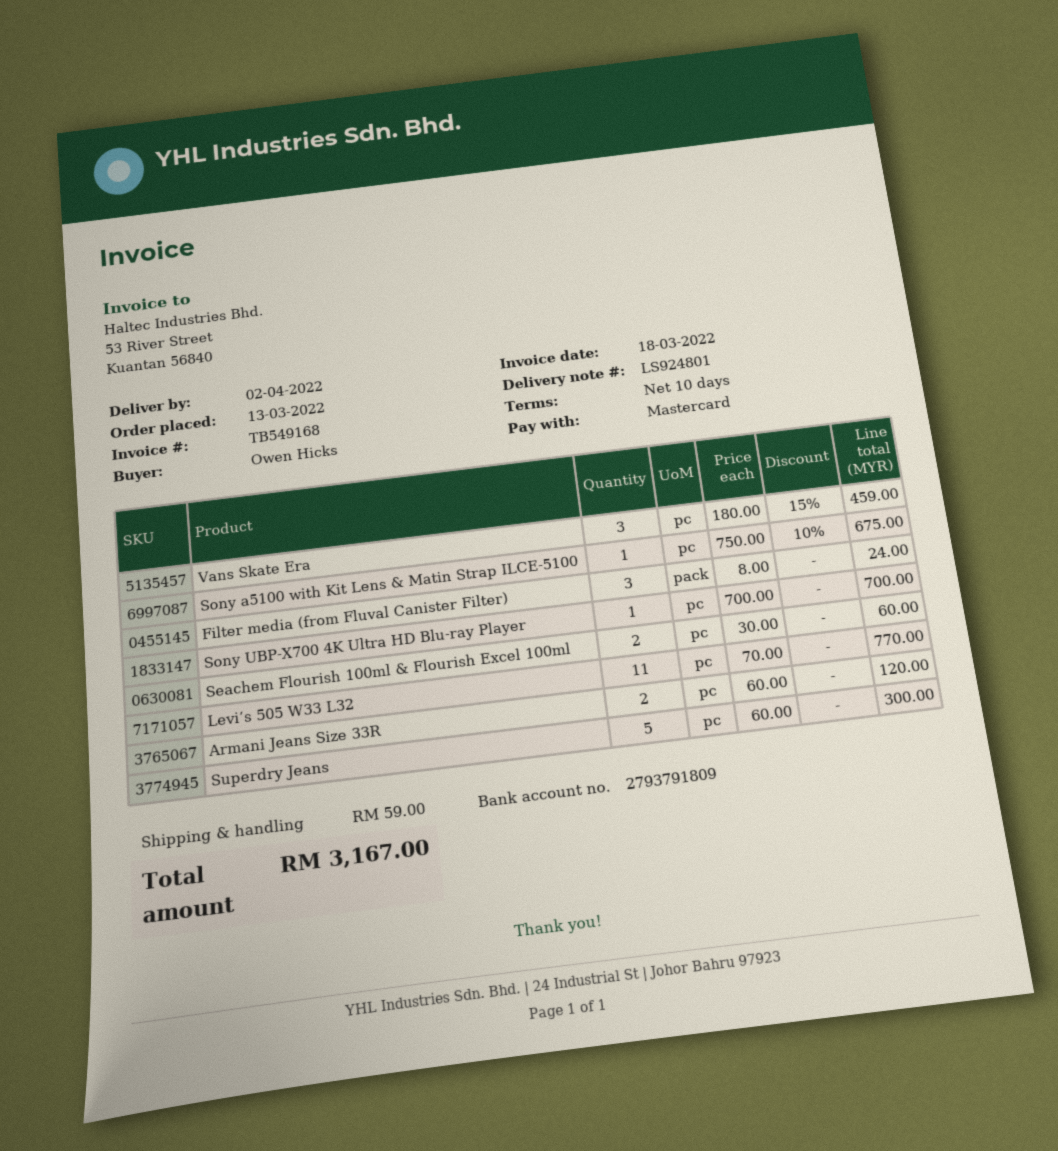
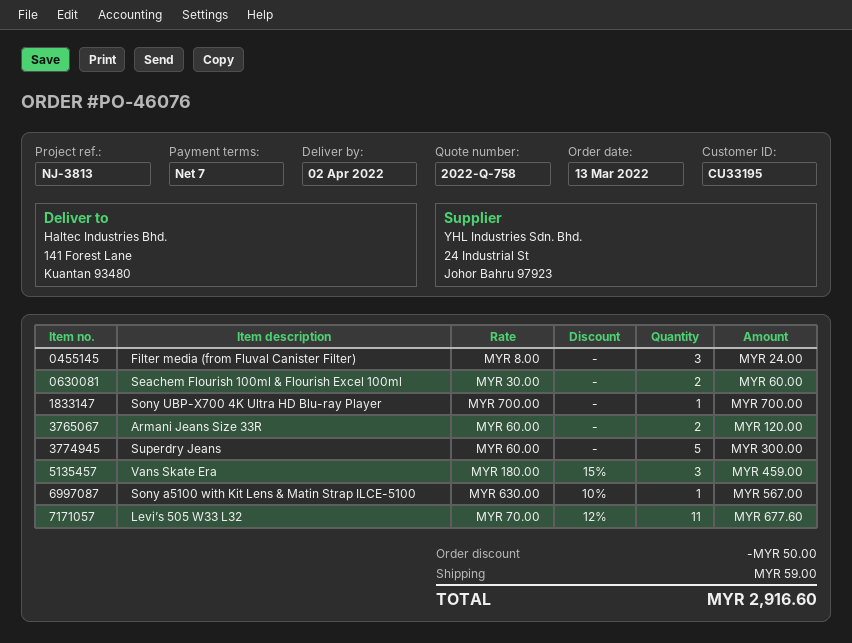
payment terms: 10 days -> 7 days
Sony a5100 with Kit Lens & Matin Strap ILCE-5100: 1 x 750.00 - 10% = 675.00 -> 1 x 630.00 - 10% = 567.00
Levi’s 505 W33 L32: 11 x 70.00 = 770.00 -> 11 x 70.00 - 12% = 677.60
discount: none -> 50.00
total: 3167.00 -> 2916.60

